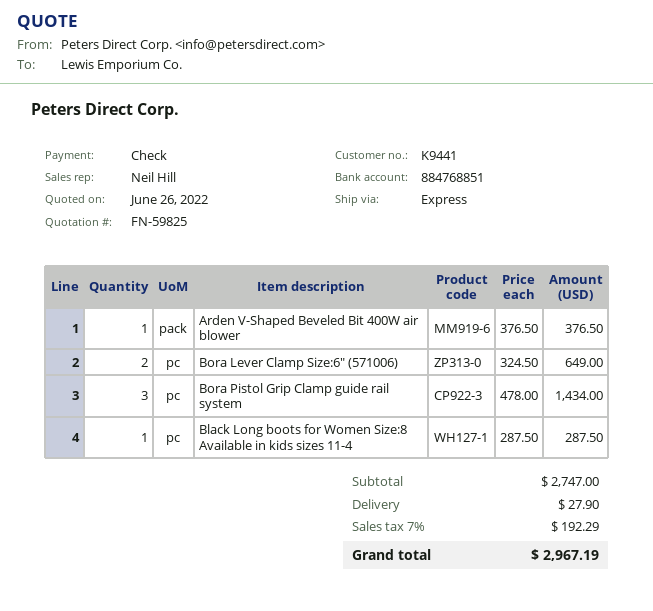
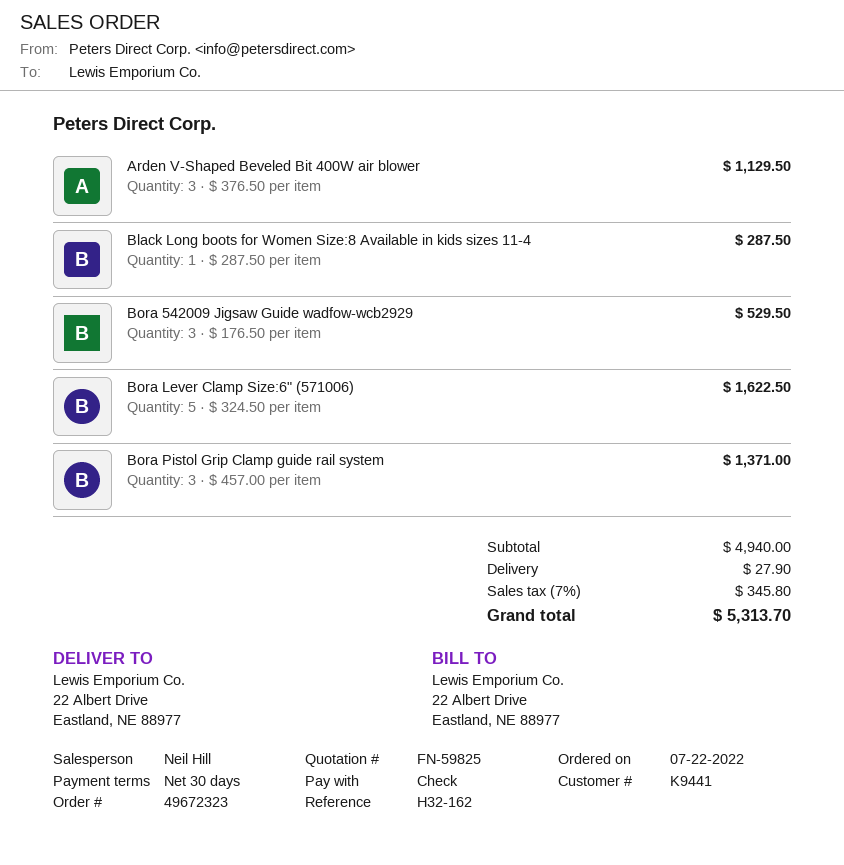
Arden V-Shaped Beveled Bit 400W air blower: 1 x 376.50 = 376.50 -> 3 x 376.50 = 1129.50
Bora Lever Clamp Size:6" (571006): 2 x 324.50 = 649.00 -> 5 x 324.50 = 1622.50
Bora Pistol Grip Clamp guide rail system: 3 x 478.00 = 1434.00 -> 3 x 457.00 = 1371.00
Bora 542009 Jigsaw Guide wadfow-wcb2929: none -> 3 x 176.50 = 529.50
subtotal: 2747.00 -> 4940.00
tax: 7% = 192.29 -> 7% = 345.80
total: 2967.19 -> 5313.70

